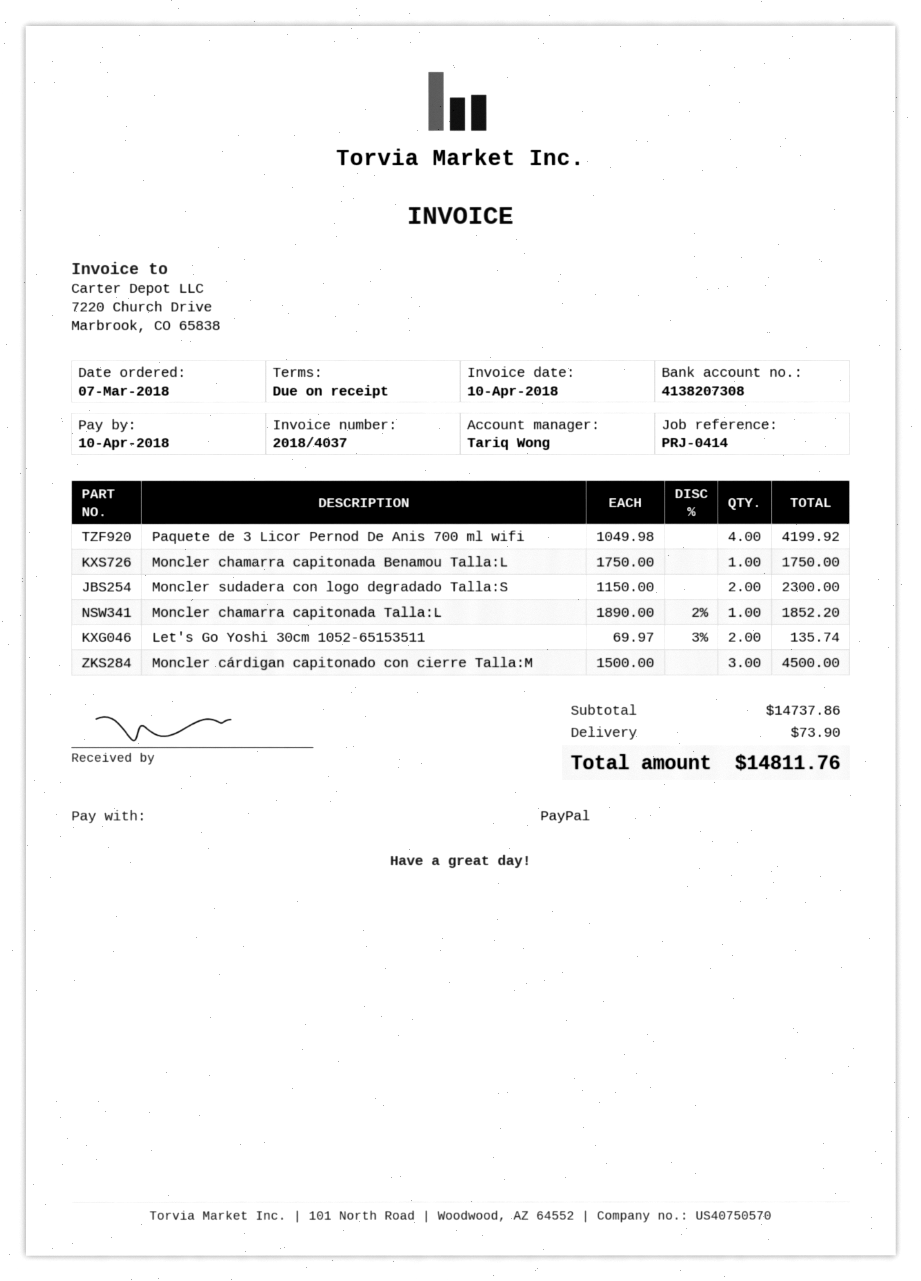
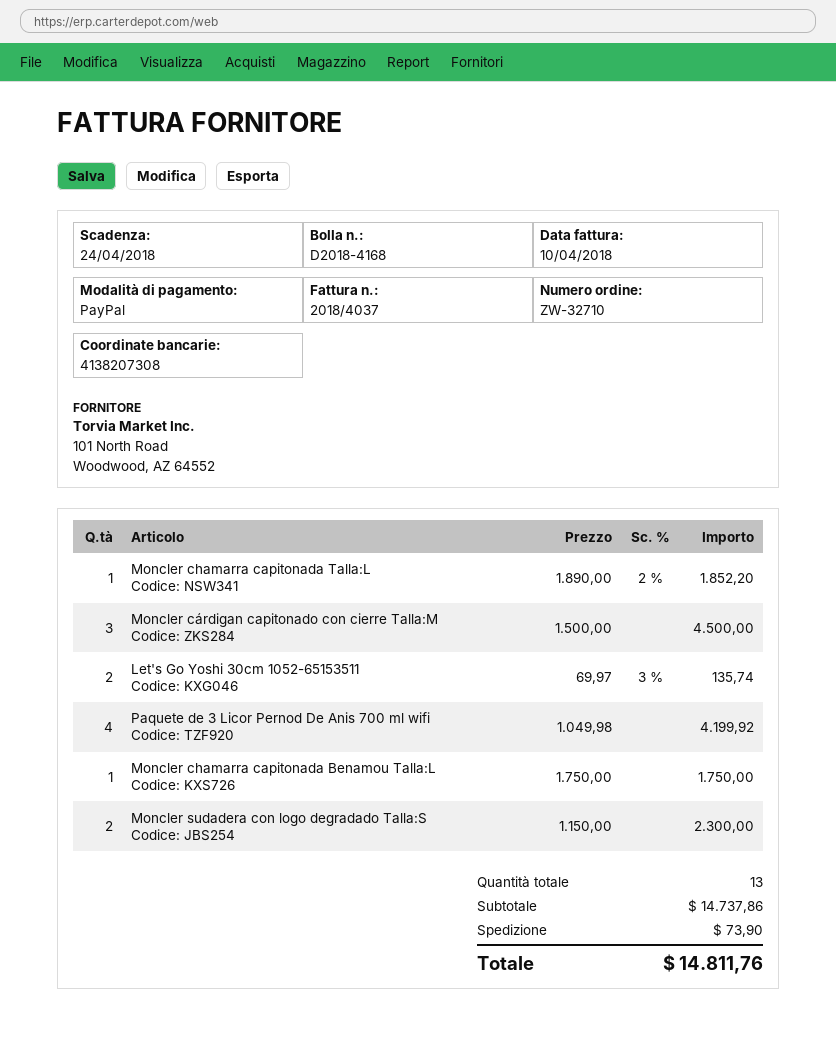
due date: 2018-04-10 -> 2018-04-24

